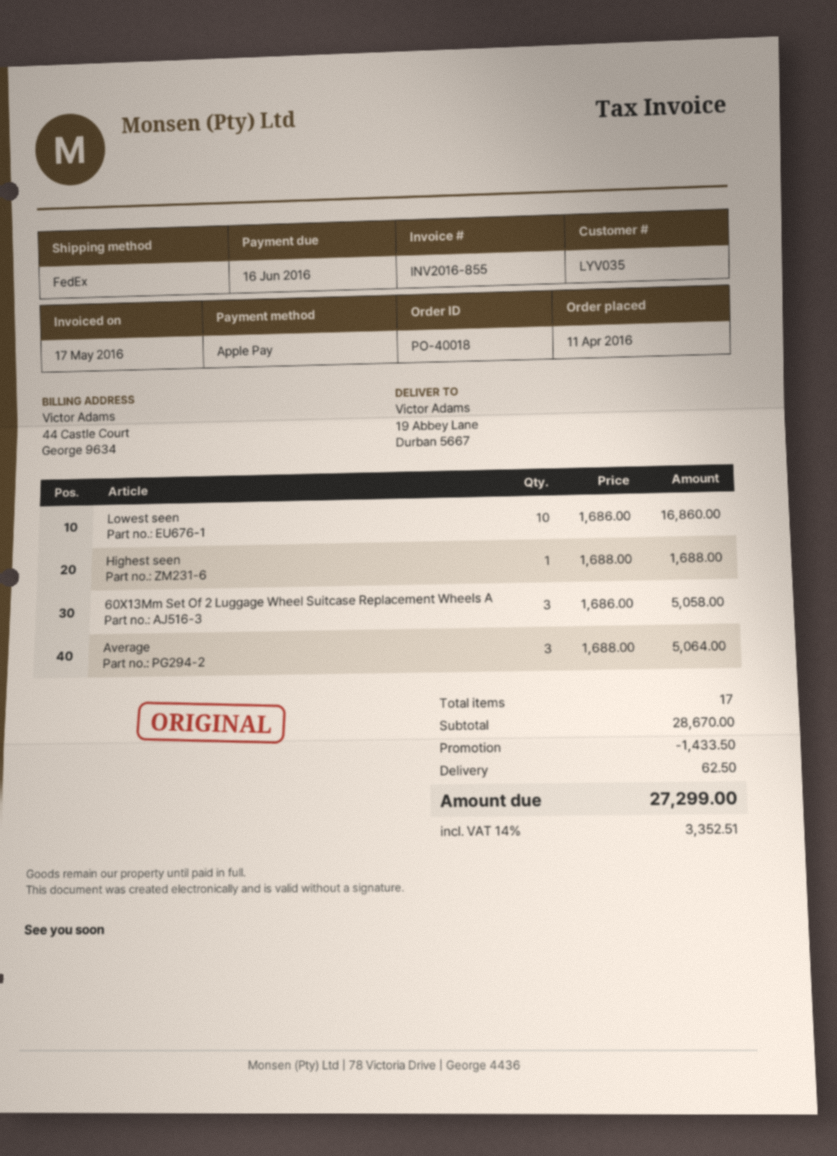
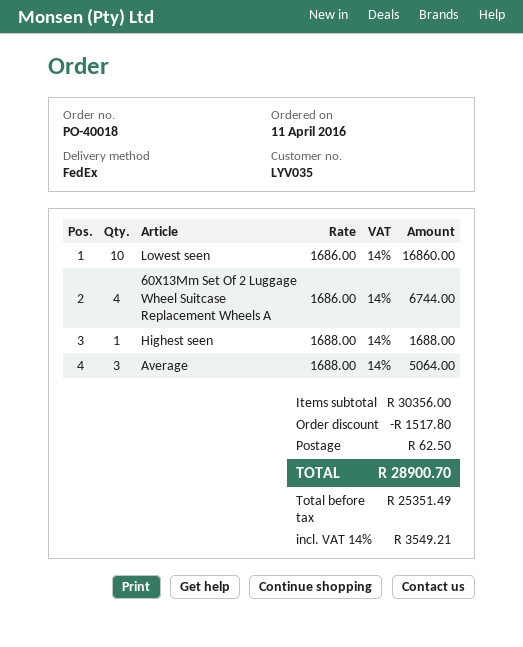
60X13Mm Set Of 2 Luggage Wheel Suitcase Replacement Wheels A: 3 x 1686.00 = 5058.00 -> 4 x 1686.00 = 6744.00
subtotal: 28670.00 -> 30356.00
discount: 1433.50 -> 1517.80
tax: 14% = 3352.51 -> 14% = 3549.21
total: 27299.00 -> 28900.70

